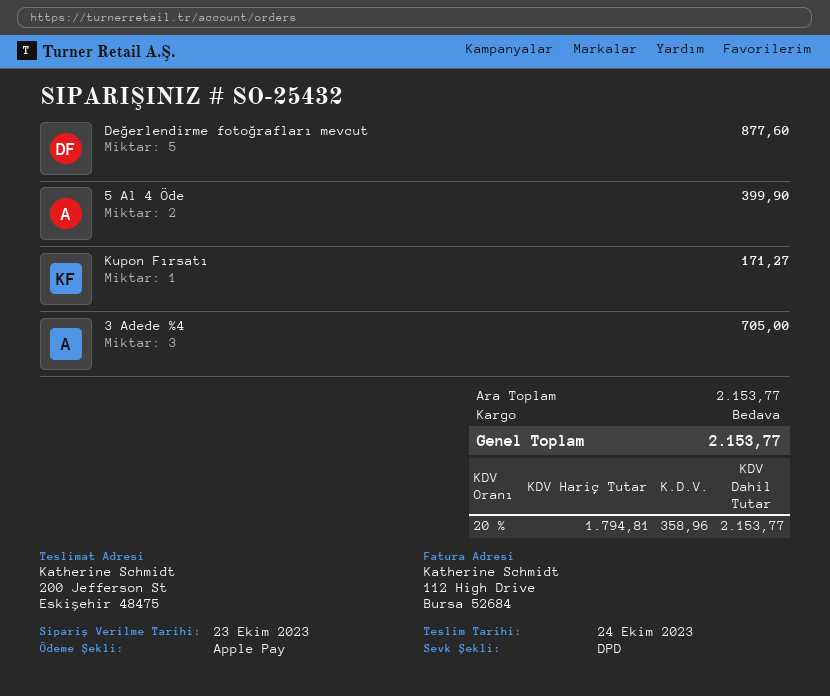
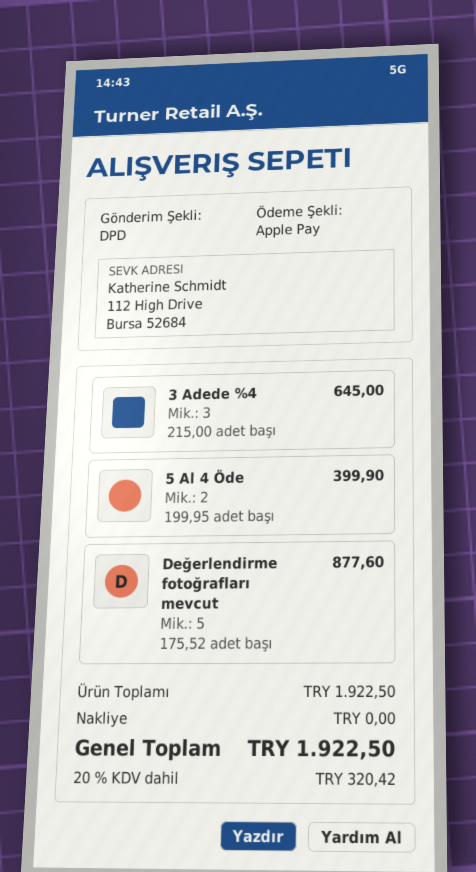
ship to: 200 Jefferson St, Eskişehir 48475 -> 112 High Drive, Bursa 52684
Kupon Fırsatı: 1 for 171.27 -> none
3 Adede %4: 3 for 705.00 -> 3 for 645.00
subtotal: 2153.77 -> 1922.50
tax: 20% = 358.96 -> 20% = 320.42
total: 2153.77 -> 1922.50

